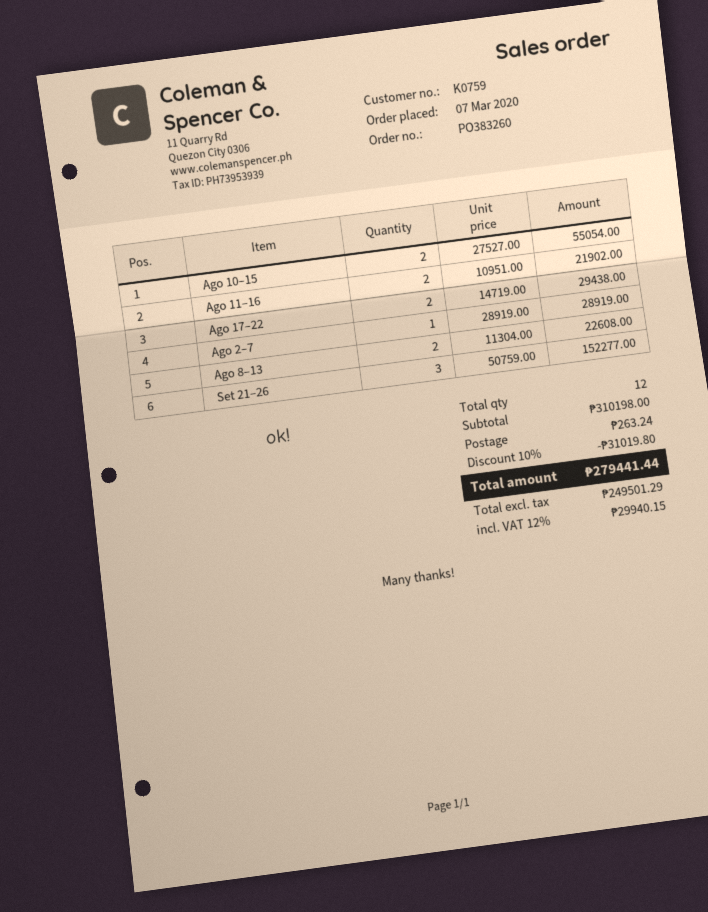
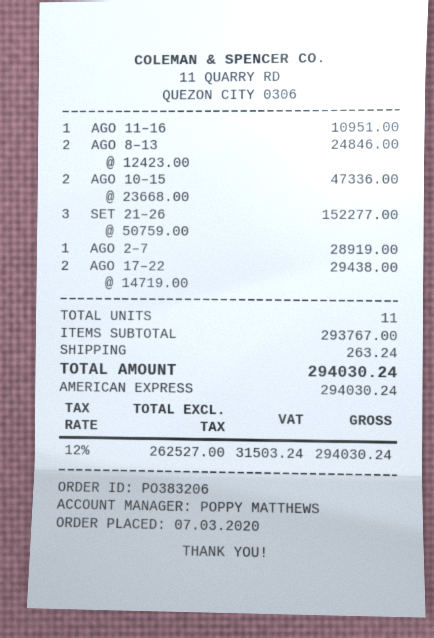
order number: PO383260 -> PO383206
Ago 10–15: 2 x 27527.00 = 55054.00 -> 2 x 23668.00 = 47336.00
Ago 11–16: 2 x 10951.00 = 21902.00 -> 1 x 10951.00 = 10951.00
Ago 8–13: 2 x 11304.00 = 22608.00 -> 2 x 12423.00 = 24846.00
total quantity: 12 -> 11
subtotal: 310198.00 -> 293767.00
discount: 10% = 31019.80 -> none
net: 249501.29 -> 262527.00
tax: 12% = 29940.15 -> 12% = 31503.24
total: 279441.44 -> 294030.24

